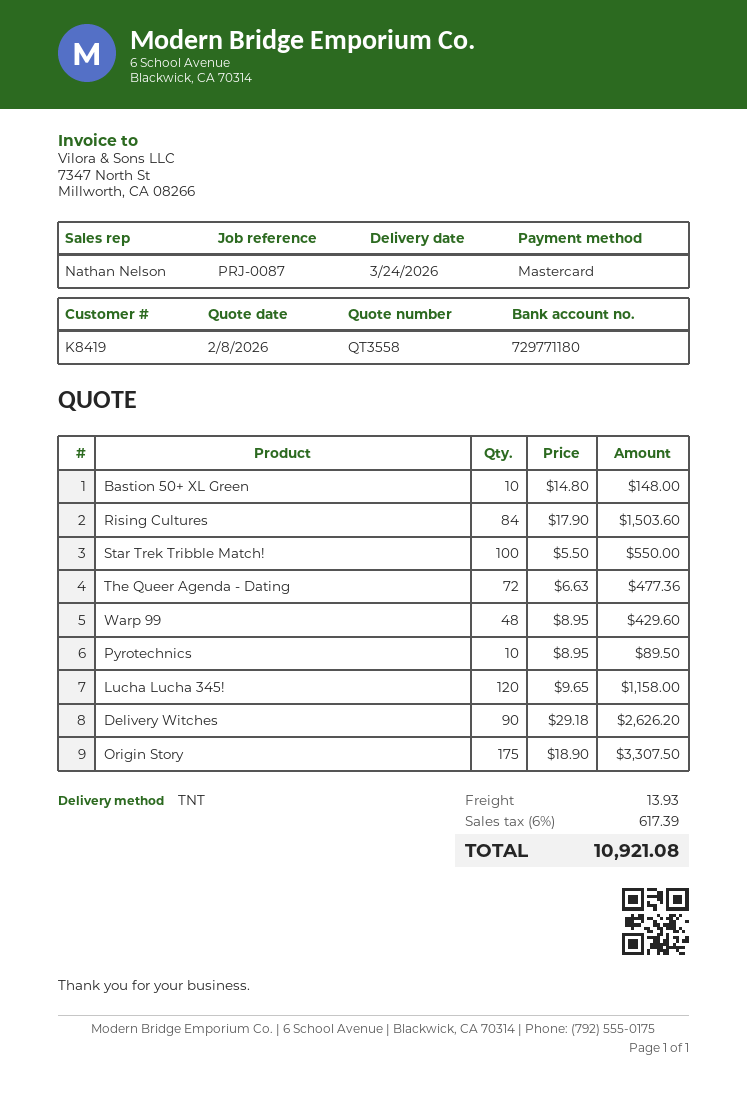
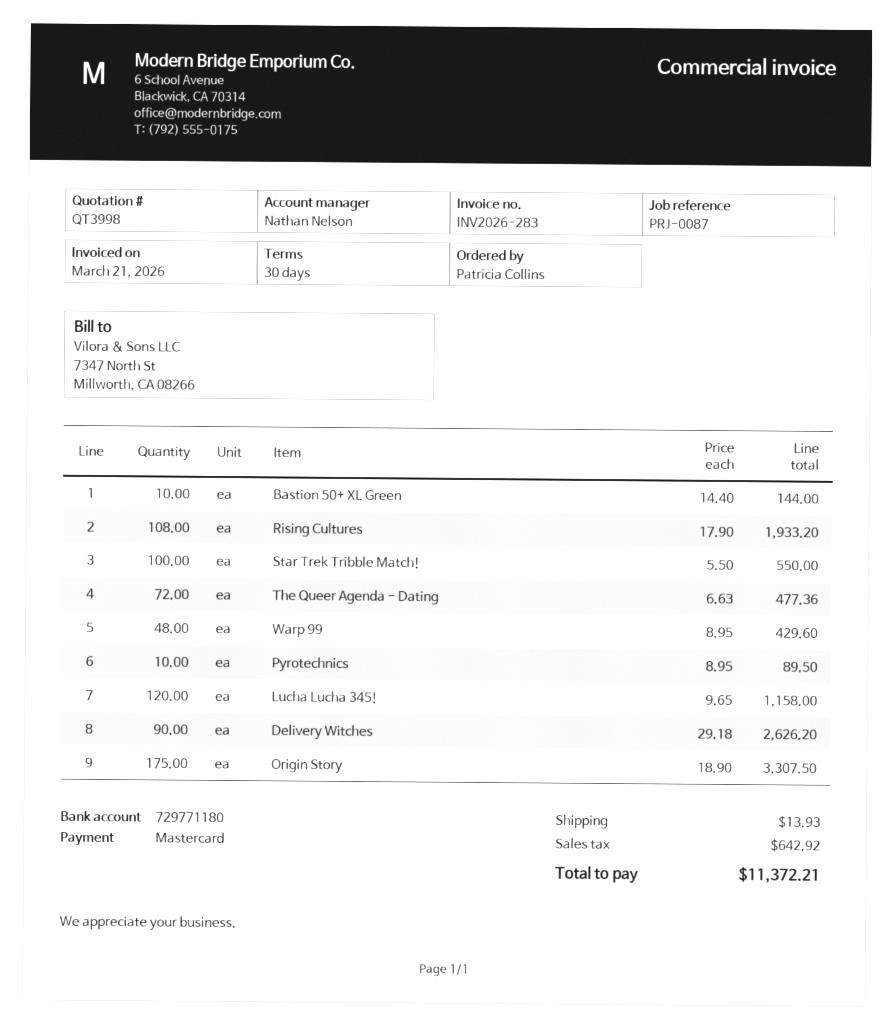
quote number: QT3558 -> QT3998
Bastion 50+ XL Green: 10 x 14.80 = 148.00 -> 10 x 14.40 = 144.00
Rising Cultures: 84 x 17.90 = 1503.60 -> 108 x 17.90 = 1933.20
tax: 617.39 -> 642.92
total: 10921.08 -> 11372.21

